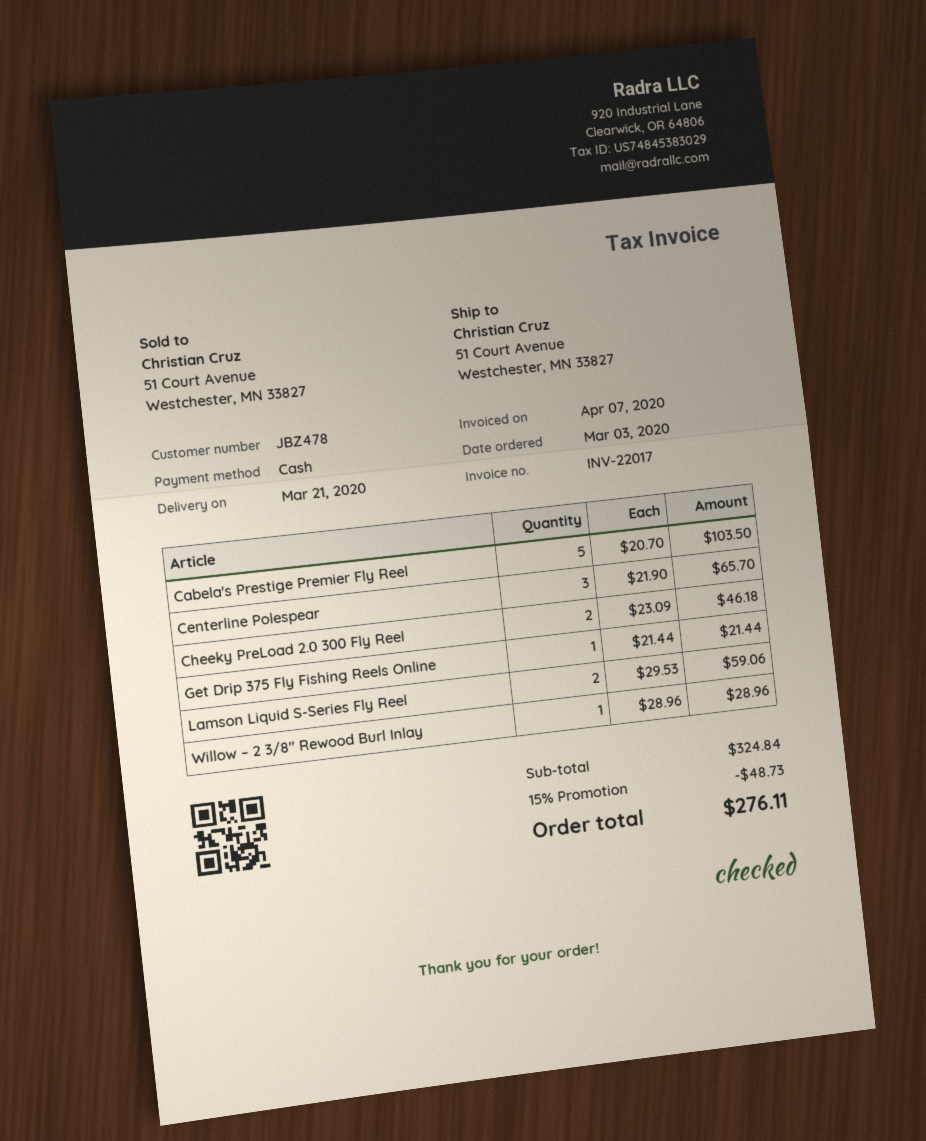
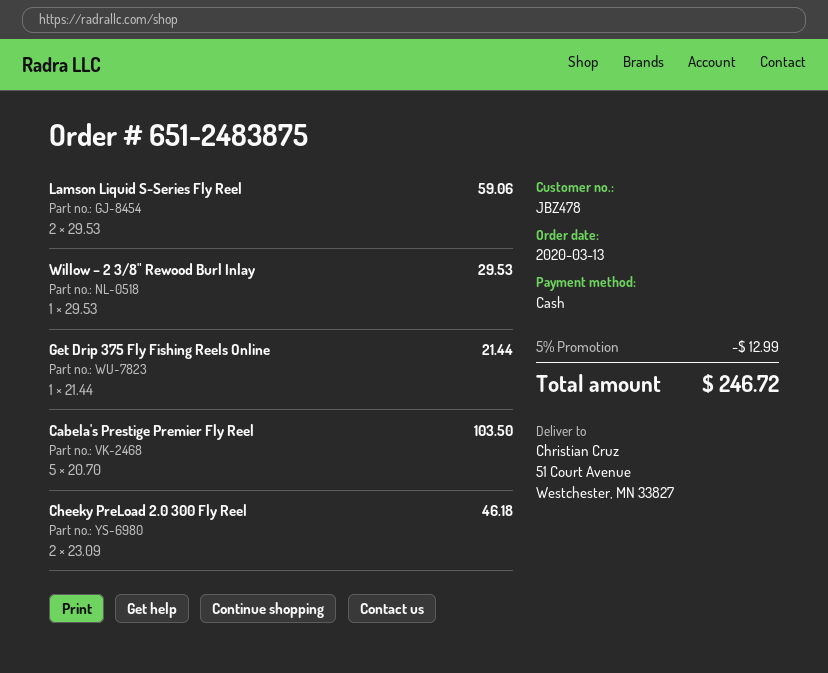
order date: 2020-03-03 -> 2020-03-13
Centerline Polespear: 3 x 21.90 = 65.70 -> none
Willow – 2 3/8" Rewood Burl Inlay: 1 x 28.96 = 28.96 -> 1 x 29.53 = 29.53
discount: 15% = 48.73 -> 5% = 12.99
total: 276.11 -> 246.72

